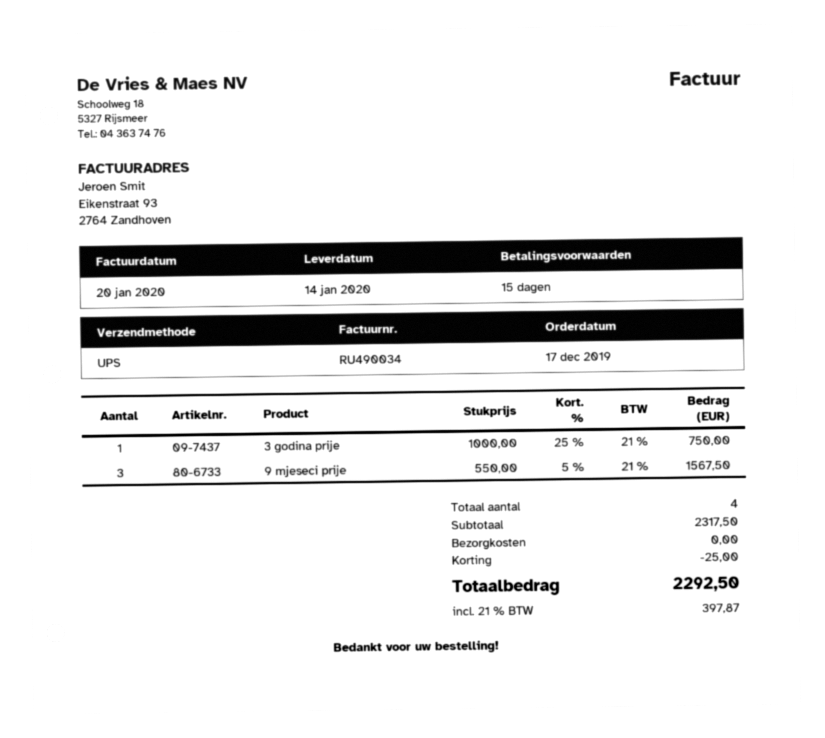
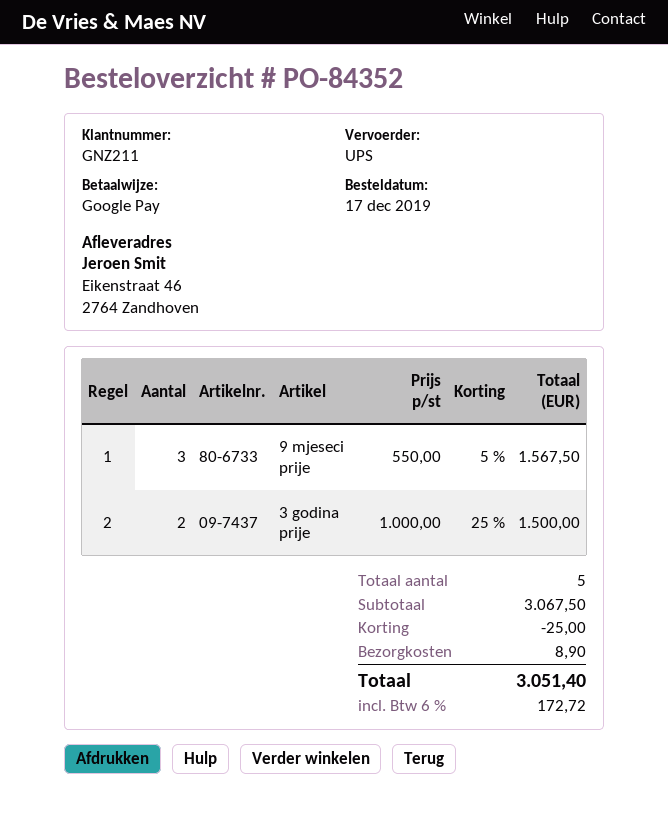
3 godina prije: 1 x 1000.00 - 25% = 750.00 -> 2 x 1000.00 - 25% = 1500.00
total quantity: 4 -> 5
subtotal: 2317.50 -> 3067.50
shipping: 0.00 -> 8.90
tax: 21% = 397.87 -> 6% = 172.72
total: 2292.50 -> 3051.40

